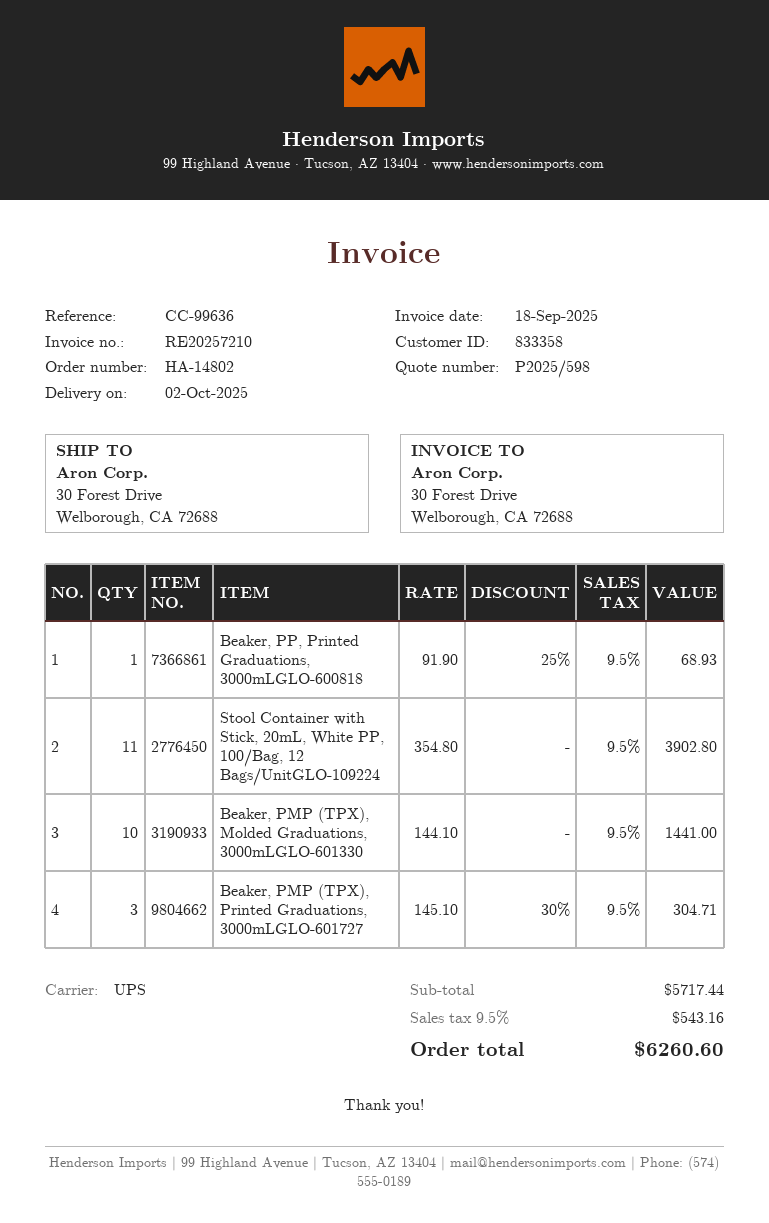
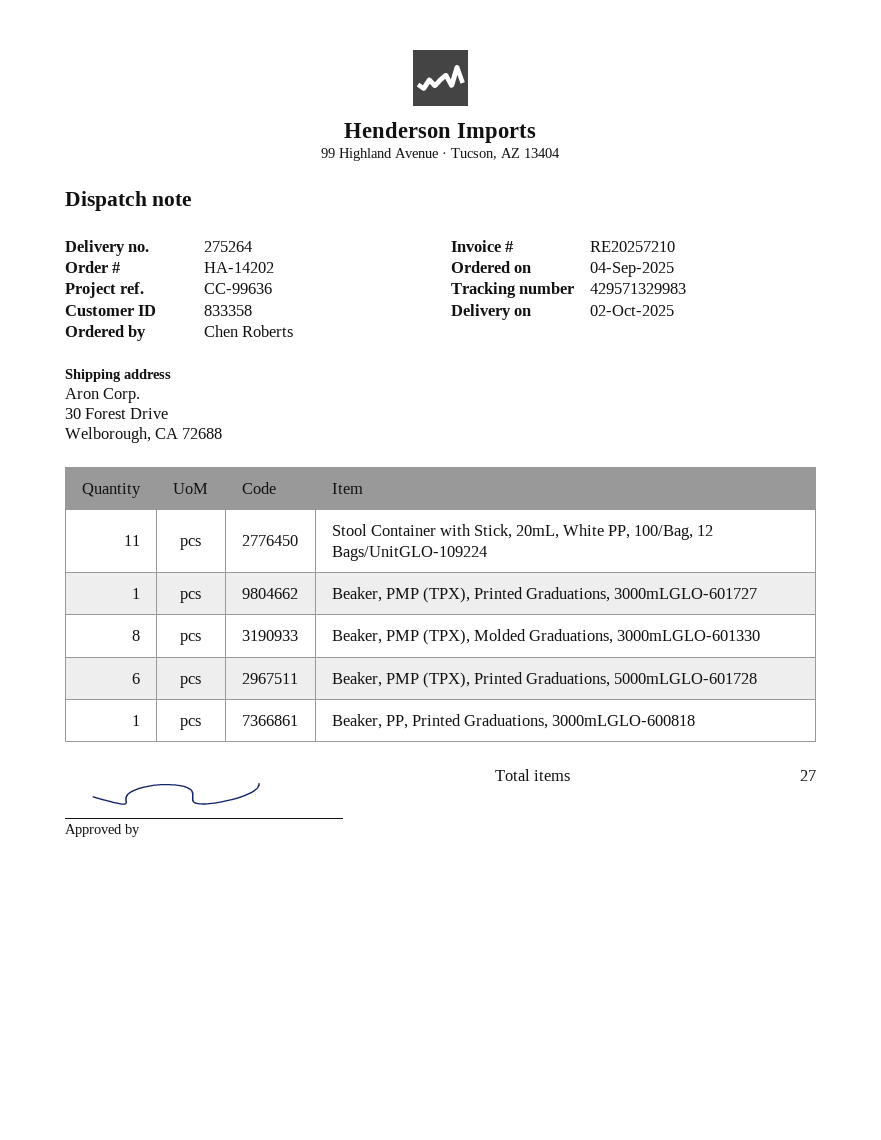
order number: HA-14802 -> HA-14202
Beaker, PMP (TPX), Molded Graduations, 3000mLGLO-601330: 10 -> 8
Beaker, PMP (TPX), Printed Graduations, 3000mLGLO-601727: 3 -> 1
Beaker, PMP (TPX), Printed Graduations, 5000mLGLO-601728: none -> 6

